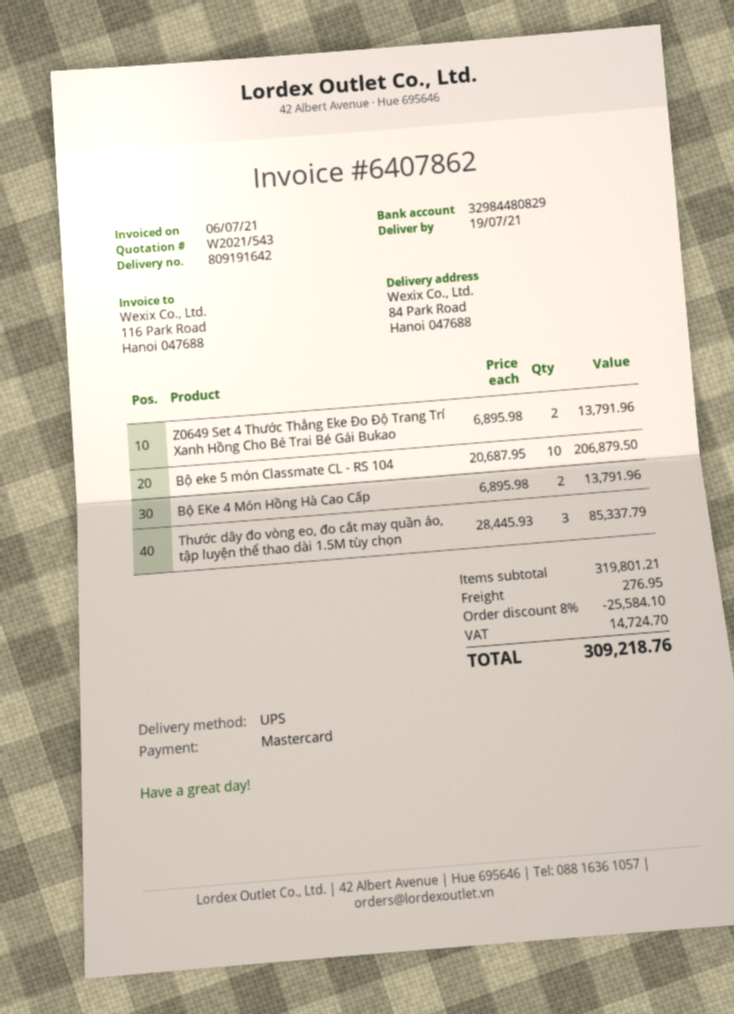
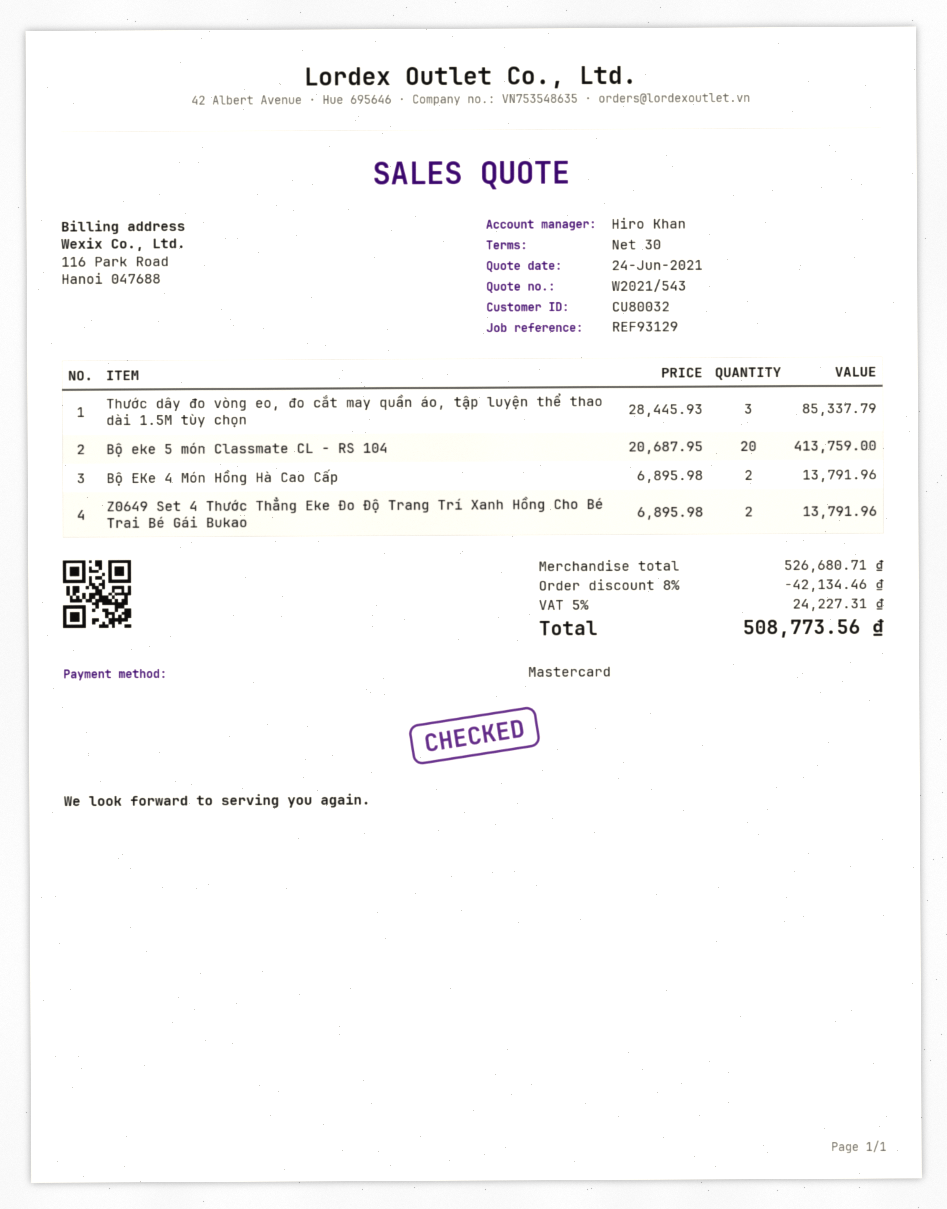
Bộ eke 5 món Classmate CL - RS 104: 10 x 20687.95 = 206879.50 -> 20 x 20687.95 = 413759.00
subtotal: 319801.21 -> 526680.71
discount: 8% = 25584.10 -> 8% = 42134.46
shipping: 276.95 -> none
tax: 14724.70 -> 24227.31
total: 309218.76 -> 508773.56

